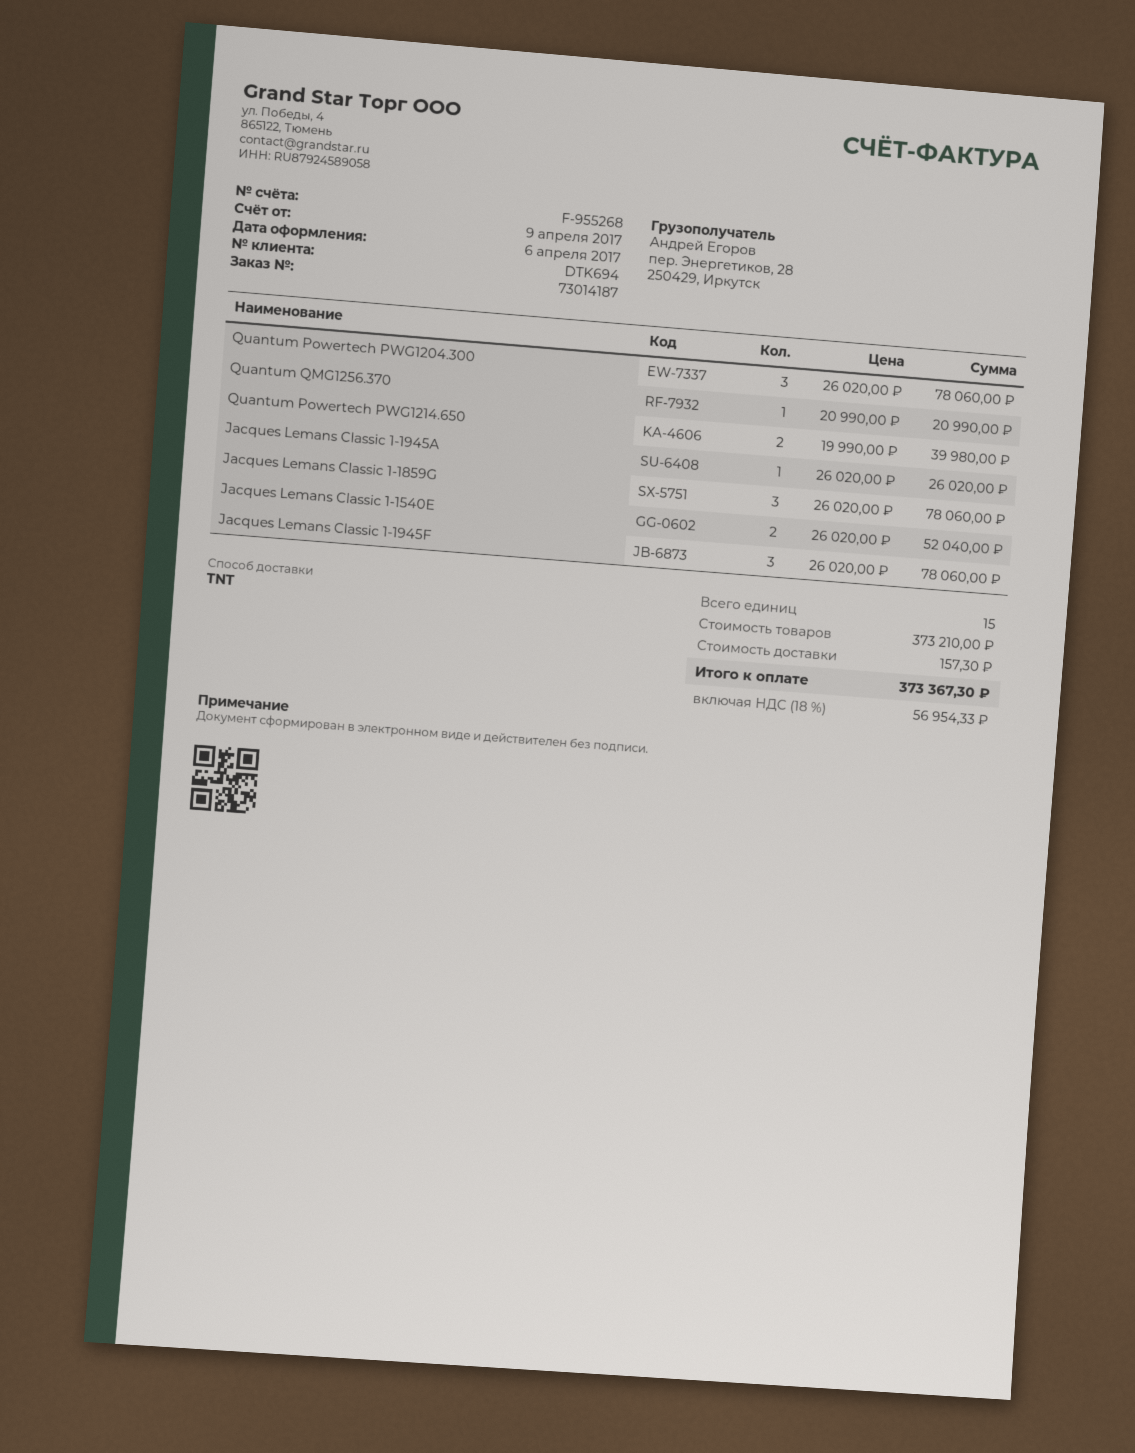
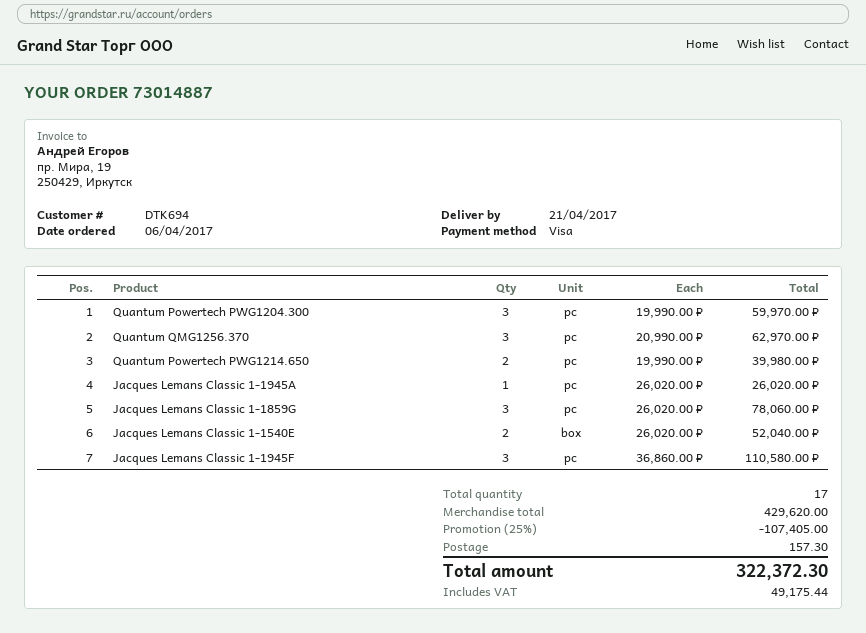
order number: 73014187 -> 73014887
Quantum Powertech PWG1204.300: 3 x 26020.00 = 78060.00 -> 3 x 19990.00 = 59970.00
Quantum QMG1256.370: 1 x 20990.00 = 20990.00 -> 3 x 20990.00 = 62970.00
Jacques Lemans Classic 1-1945F: 3 x 26020.00 = 78060.00 -> 3 x 36860.00 = 110580.00
total quantity: 15 -> 17
subtotal: 373210.00 -> 429620.00
discount: none -> 25% = 107405.00
tax: 56954.33 -> 49175.44
total: 373367.30 -> 322372.30

